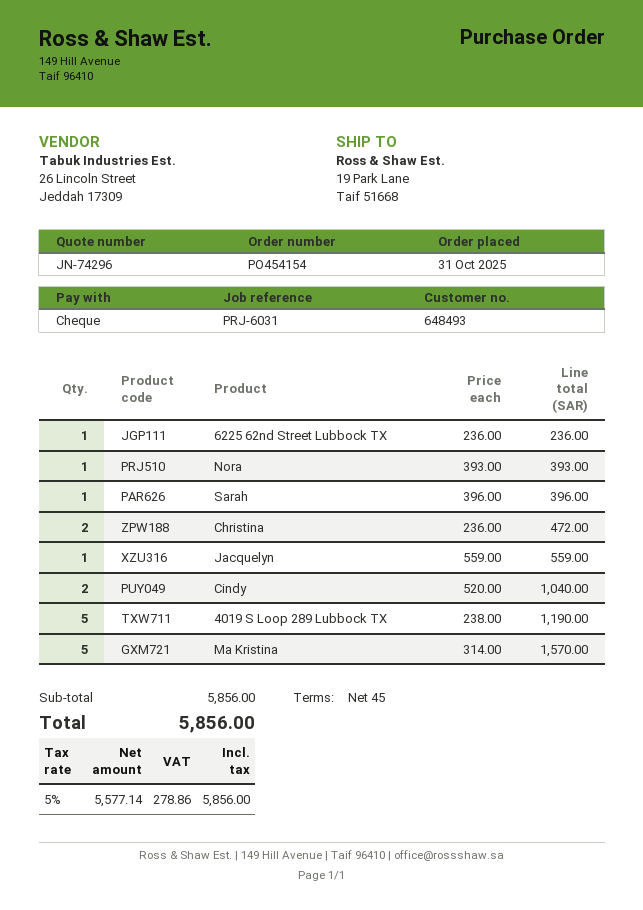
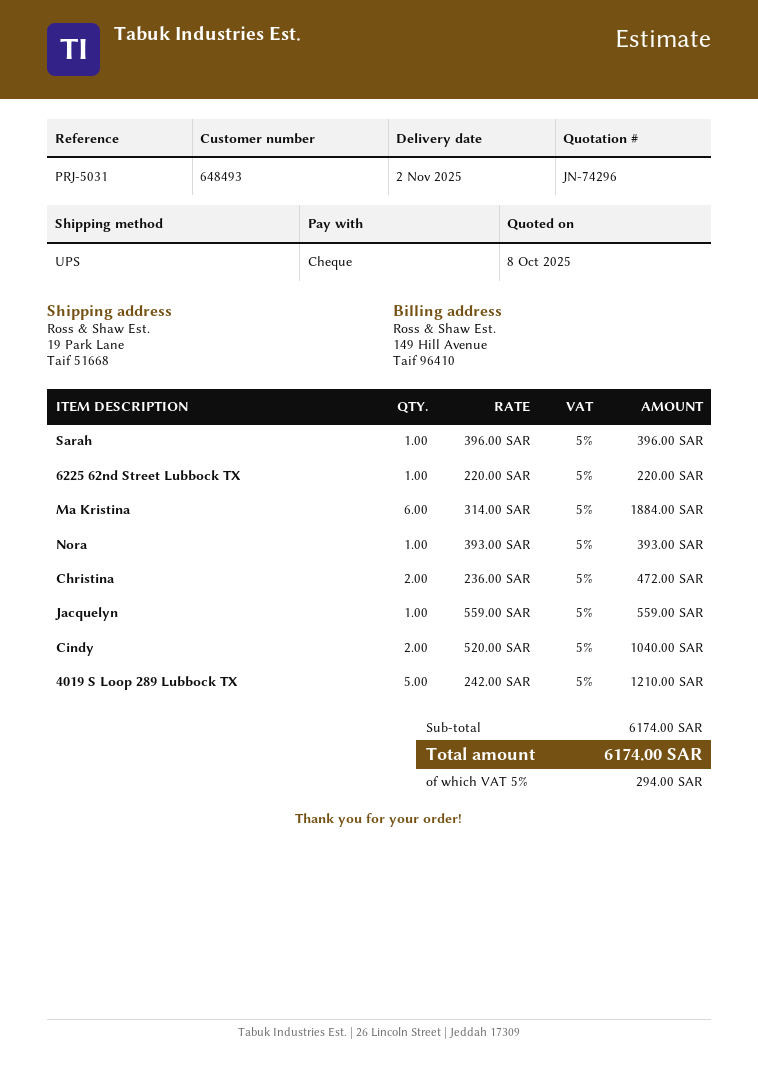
reference: PRJ-6031 -> PRJ-5031
6225 62nd Street Lubbock TX: 1 x 236.00 = 236.00 -> 1 x 220.00 = 220.00
4019 S Loop 289 Lubbock TX: 5 x 238.00 = 1190.00 -> 5 x 242.00 = 1210.00
Ma Kristina: 5 x 314.00 = 1570.00 -> 6 x 314.00 = 1884.00
subtotal: 5856.00 -> 6174.00
tax: 5% = 278.86 -> 5% = 294.00
total: 5856.00 -> 6174.00

